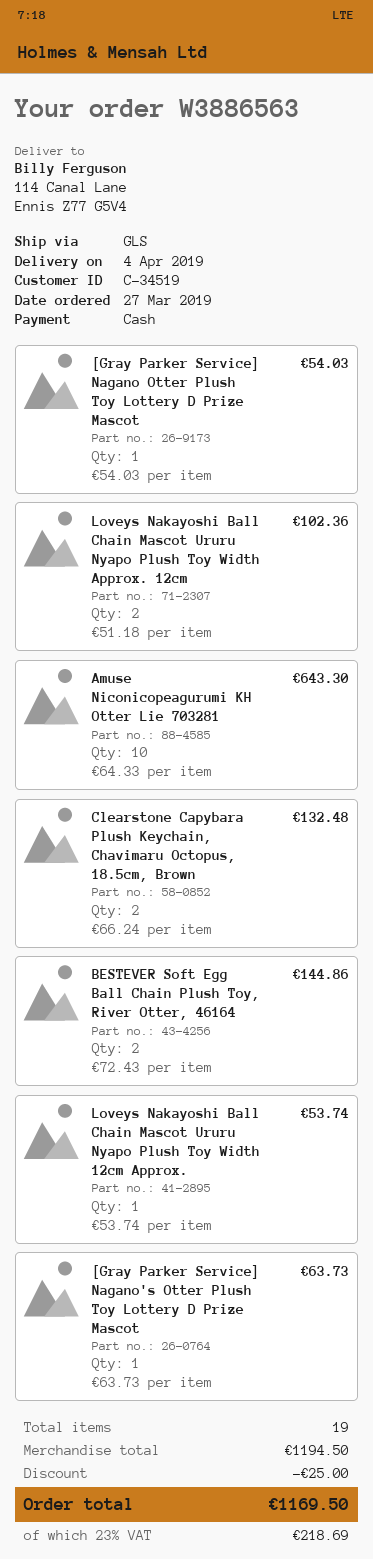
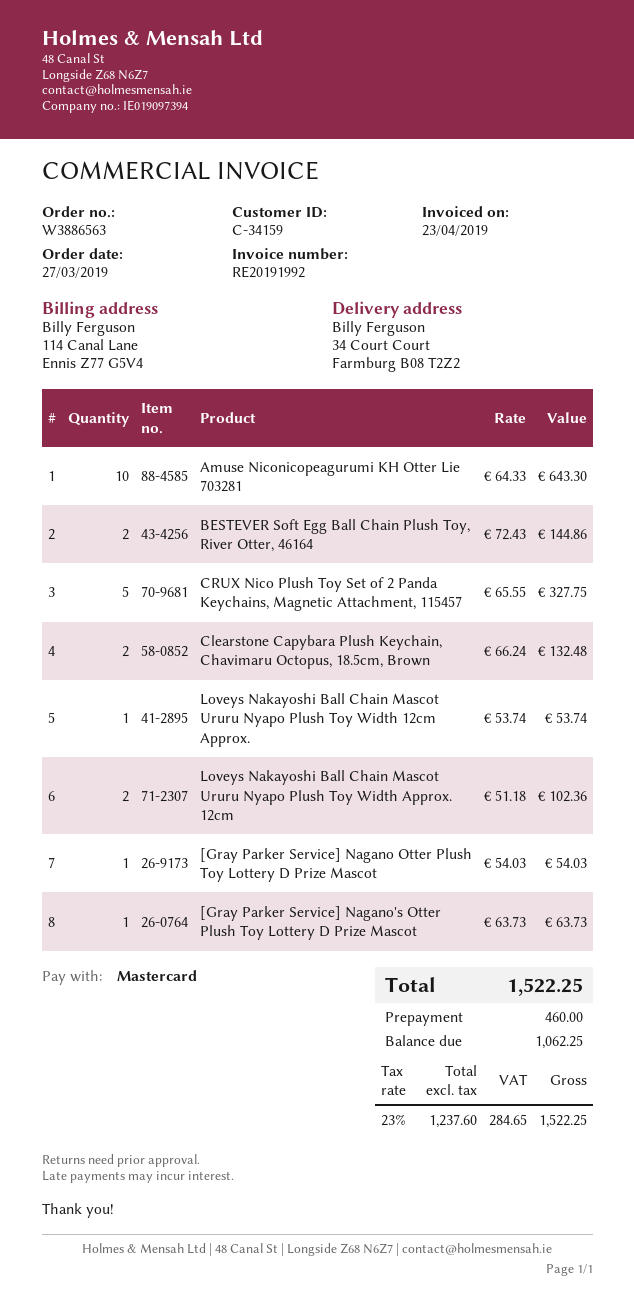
customer number: C-34519 -> C-34159
payment method: cash -> Mastercard
ship to: 114 Canal Lane, Ennis Z77 G5V4 -> 34 Court Court, Farmburg B08 T2Z2
CRUX Nico Plush Toy Set of 2 Panda Keychains, Magnetic Attachment, 115457: none -> 5 x 65.55 = 327.75
discount: 25.00 -> none
tax: 23% = 218.69 -> 23% = 284.65
total: 1169.50 -> 1522.25

